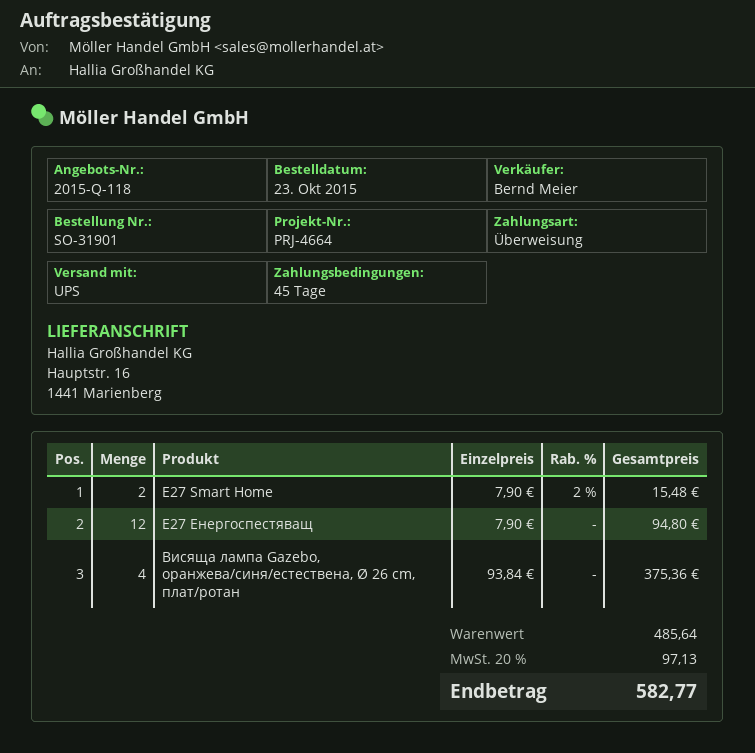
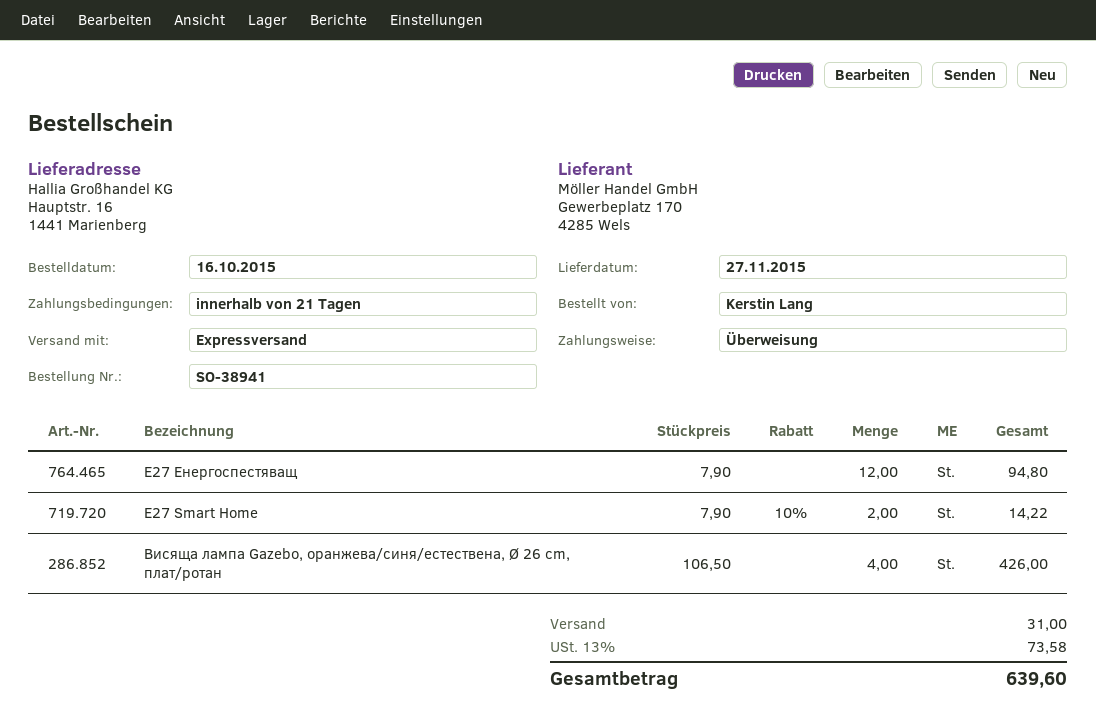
order number: SO-31901 -> SO-38941
order date: 2015-10-23 -> 2015-10-16
payment terms: 45 days -> 21 days
shipping method: UPS -> express
E27 Smart Home: 2 x 7.90 - 2% = 15.48 -> 2 x 7.90 - 10% = 14.22
Висяща лампа Gazebo, оранжева/синя/естествена, Ø 26 cm, плат/ротан: 4 x 93.84 = 375.36 -> 4 x 106.50 = 426.00
shipping: none -> 31.00
tax: 20% = 97.13 -> 13% = 73.58
total: 582.77 -> 639.60

